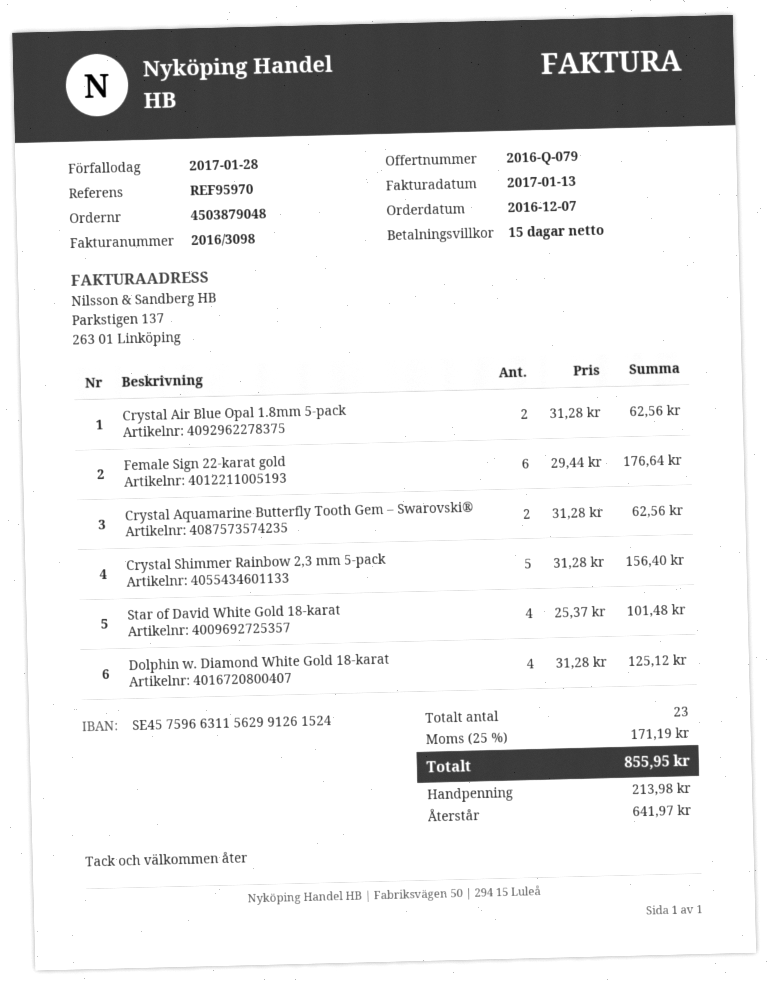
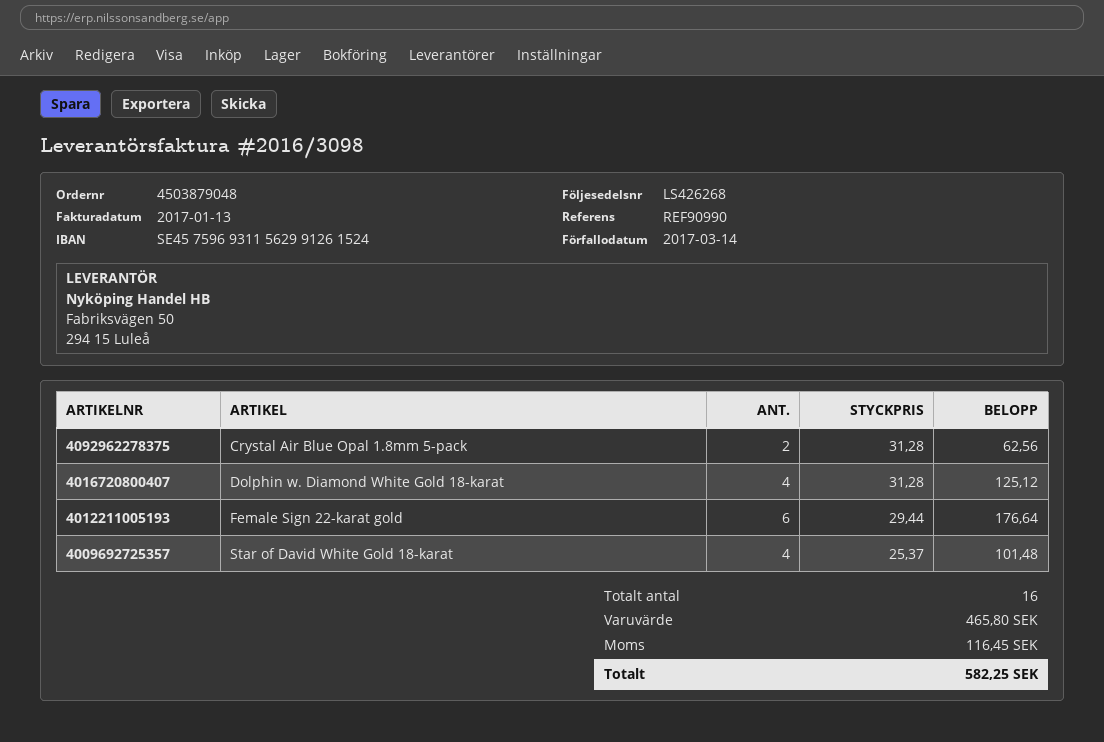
due date: 2017-01-28 -> 2017-03-14
reference: REF95970 -> REF90990
bank account: SE4575966311562991261524 -> SE4575969311562991261524
Crystal Aquamarine Butterfly Tooth Gem – Swarovski®: 2 x 31.28 = 62.56 -> none
Crystal Shimmer Rainbow 2,3 mm 5-pack: 5 x 31.28 = 156.40 -> none
total quantity: 23 -> 16
tax: 171.19 -> 116.45
total: 855.95 -> 582.25

